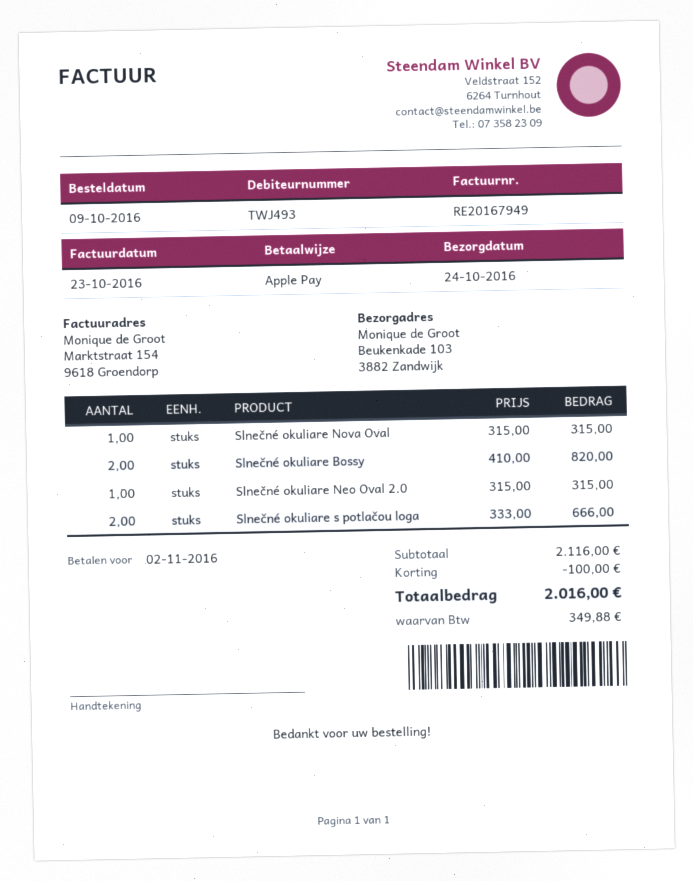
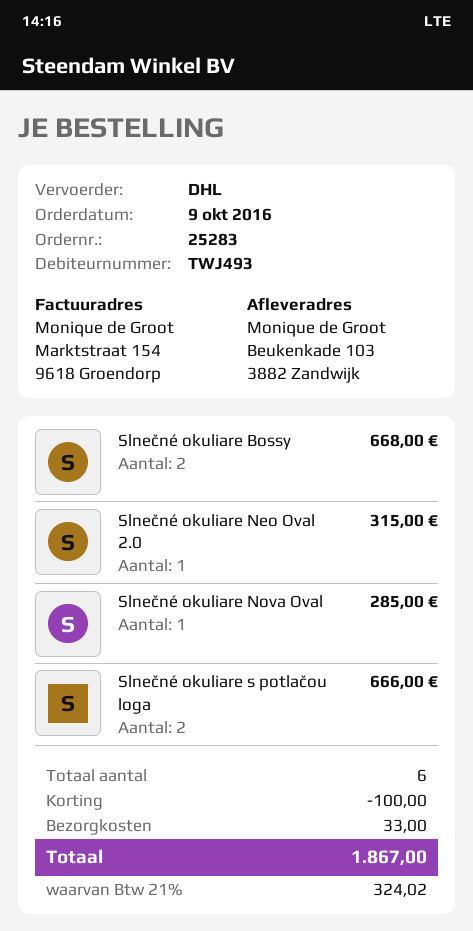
Slnečné okuliare Nova Oval: 1 for 315.00 -> 1 for 285.00
Slnečné okuliare Bossy: 2 for 820.00 -> 2 for 668.00
shipping: none -> 33.00
tax: 349.88 -> 324.02
total: 2016.00 -> 1867.00

